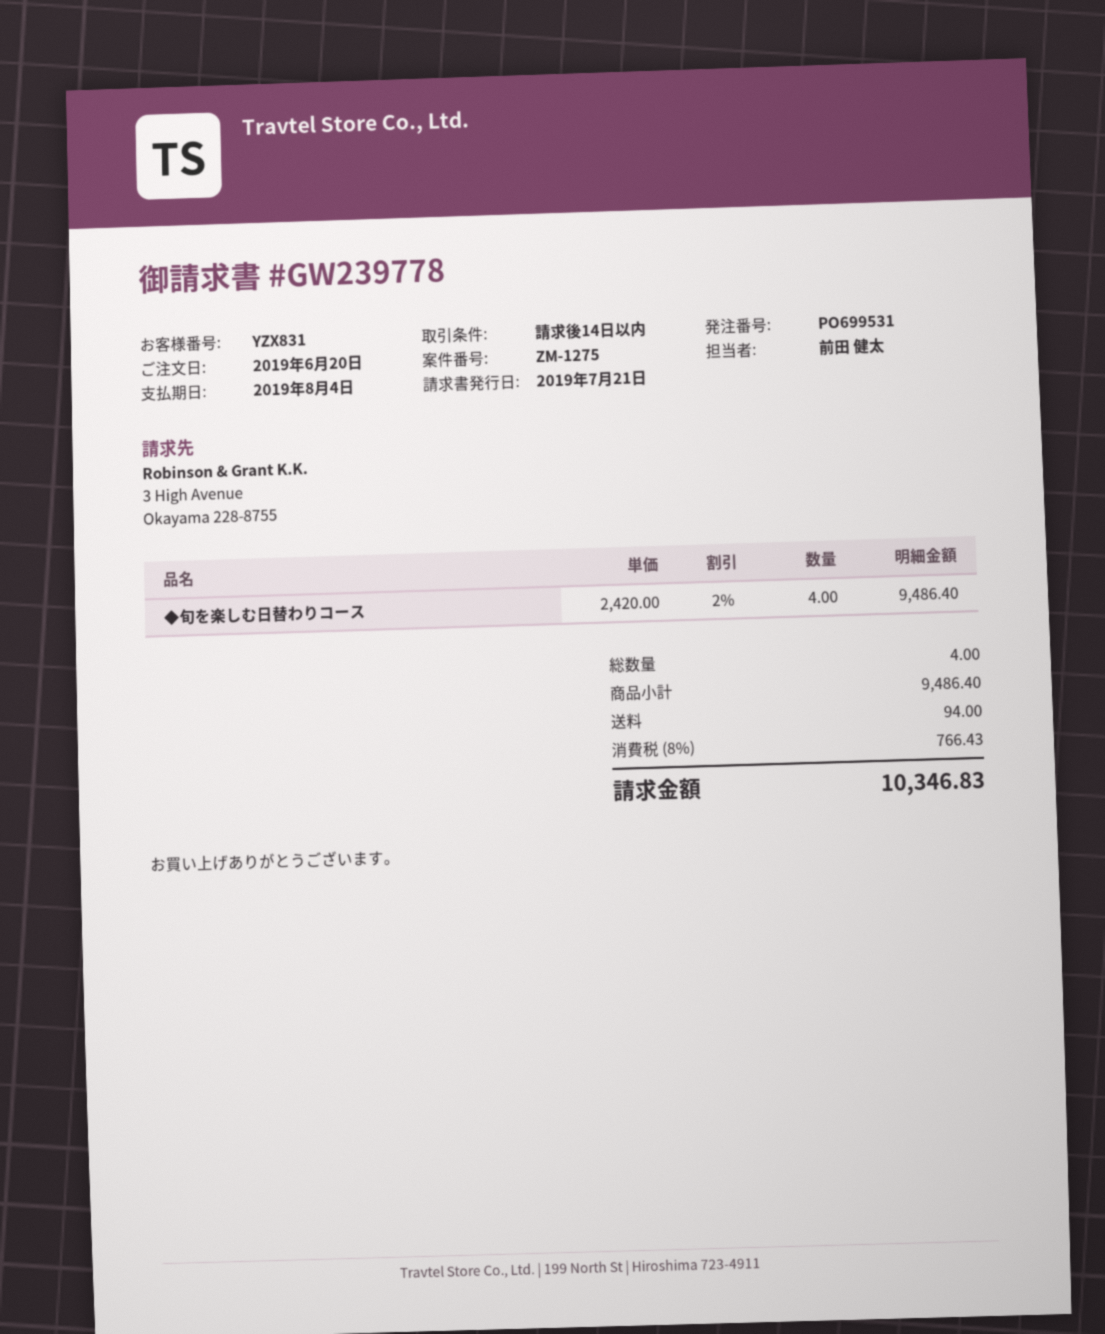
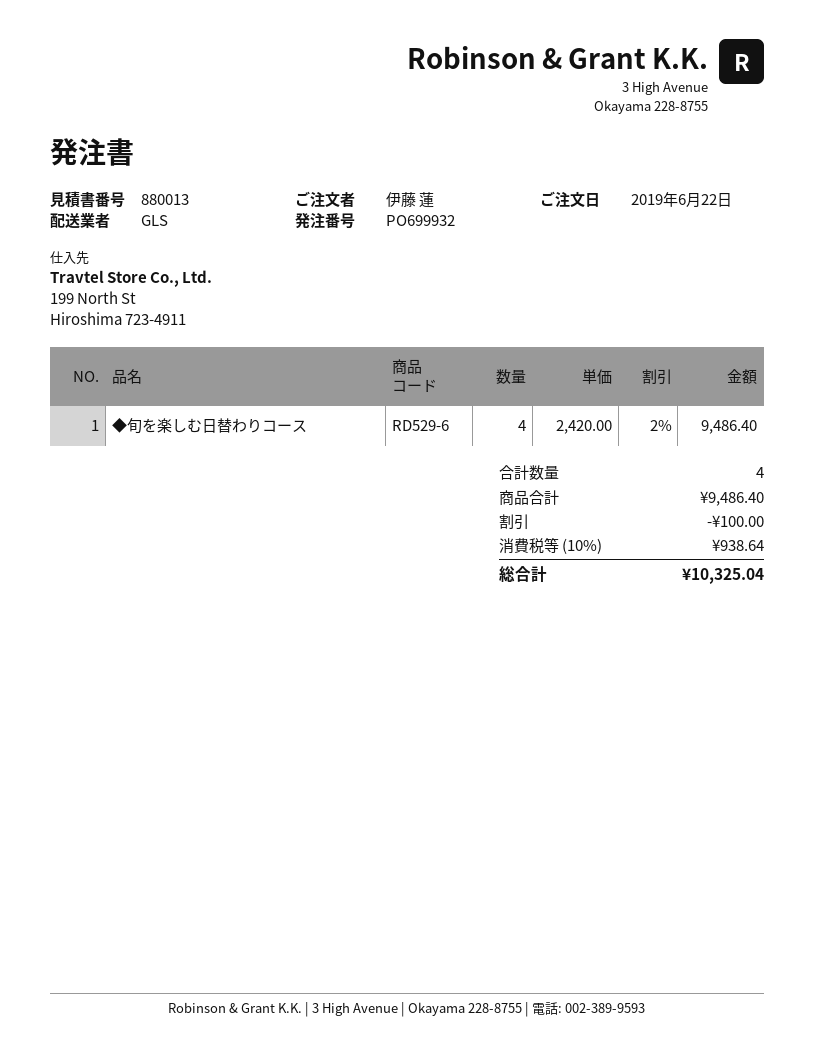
order number: PO699531 -> PO699932
order date: 2019-06-20 -> 2019-06-22
discount: none -> 100.00
shipping: 94.00 -> none
tax: 8% = 766.43 -> 10% = 938.64
total: 10346.83 -> 10325.04

